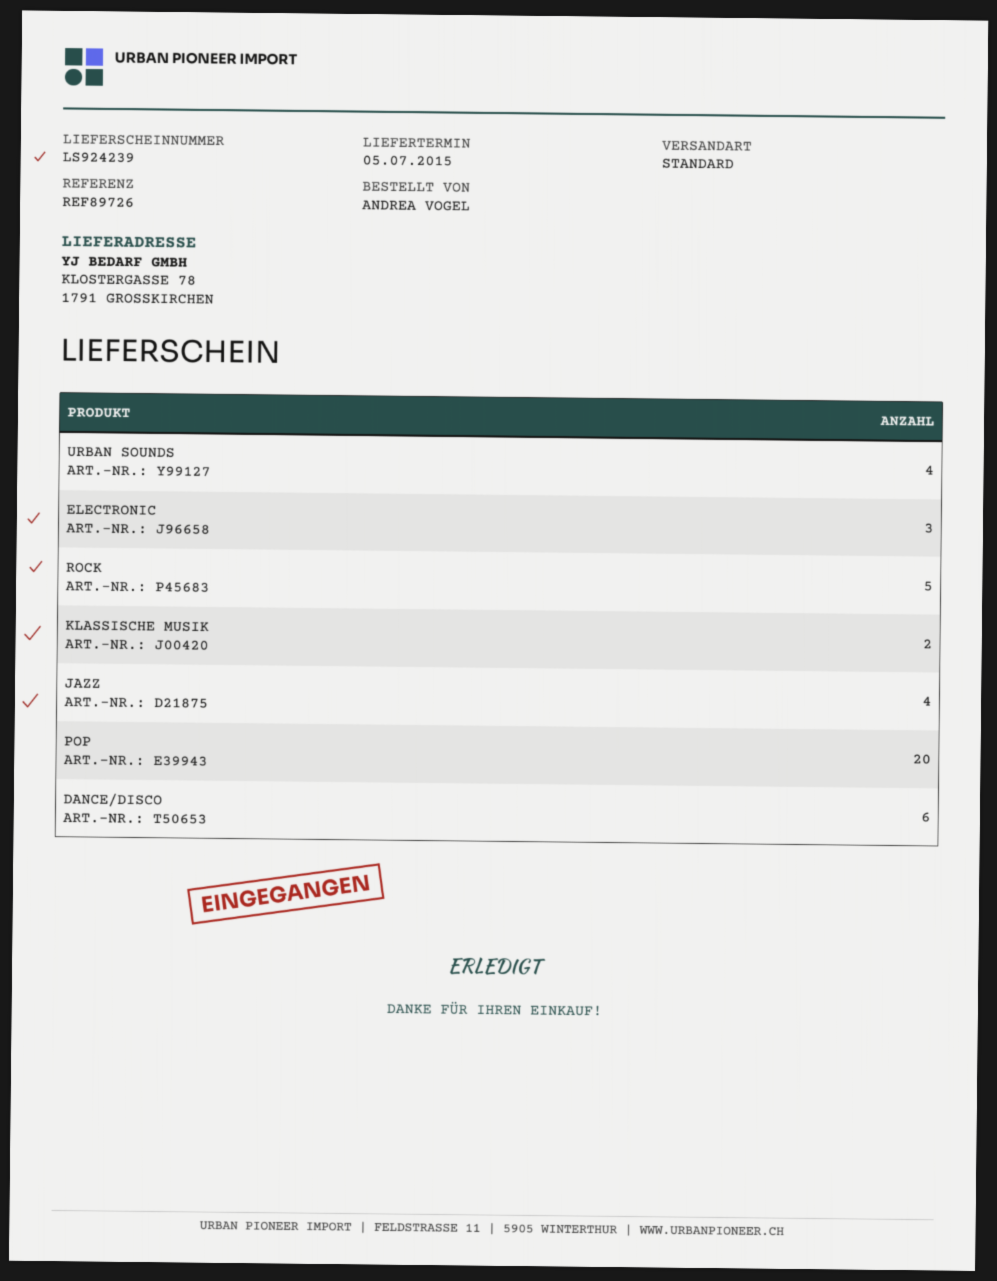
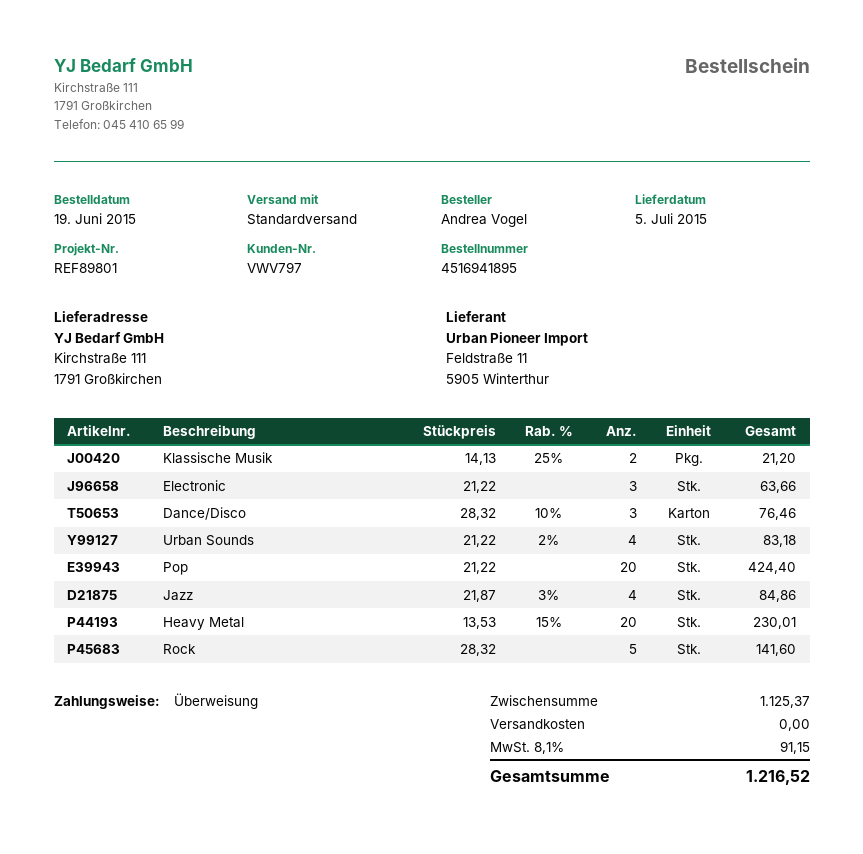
reference: REF89726 -> REF89801
ship to: KLOSTERGASSE 78, 1791 GROSSKIRCHEN -> Kirchstraße 111, 1791 Großkirchen
DANCE/DISCO: 6 -> 3
Heavy Metal: none -> 20

